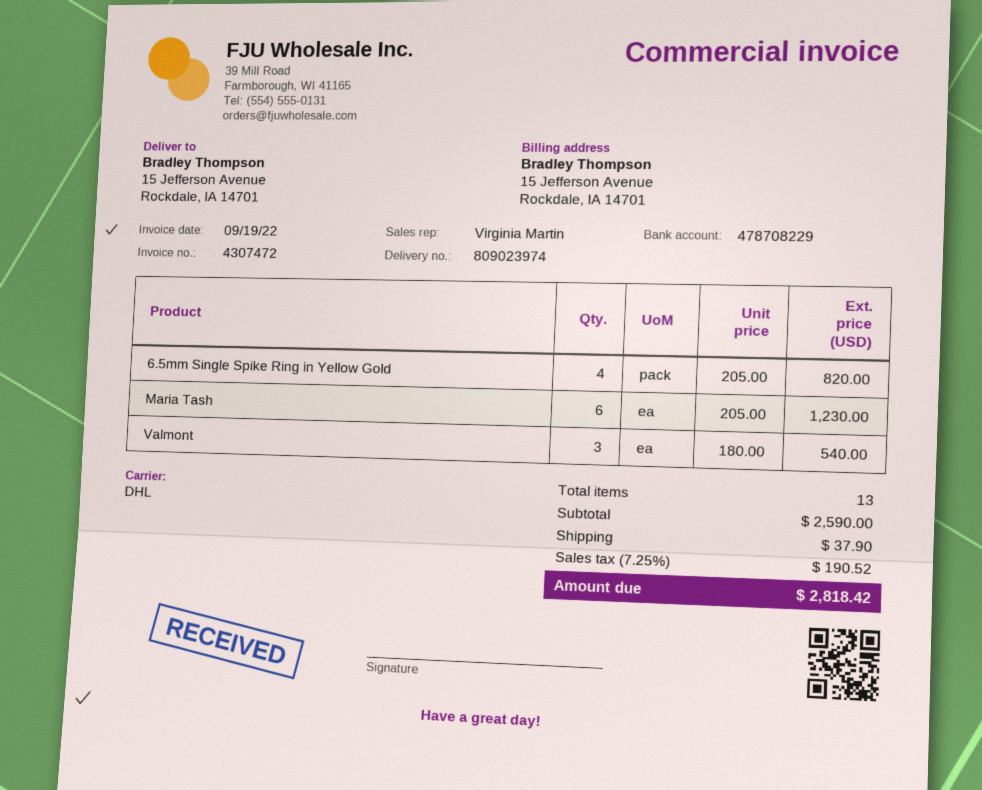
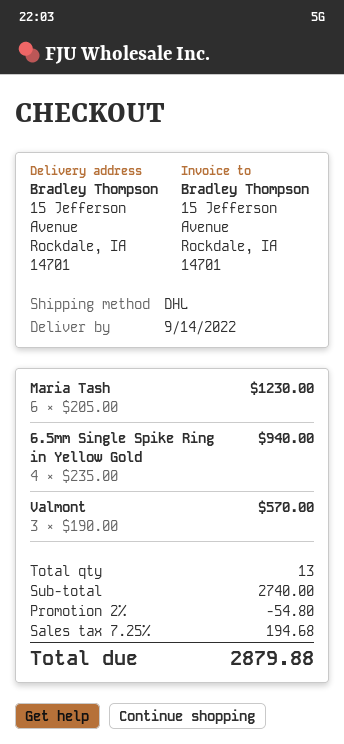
6.5mm Single Spike Ring in Yellow Gold: 4 x 205.00 = 820.00 -> 4 x 235.00 = 940.00
Valmont: 3 x 180.00 = 540.00 -> 3 x 190.00 = 570.00
subtotal: 2590.00 -> 2740.00
discount: none -> 2% = 54.80
shipping: 37.90 -> none
tax: 7.25% = 190.52 -> 7.25% = 194.68
total: 2818.42 -> 2879.88

